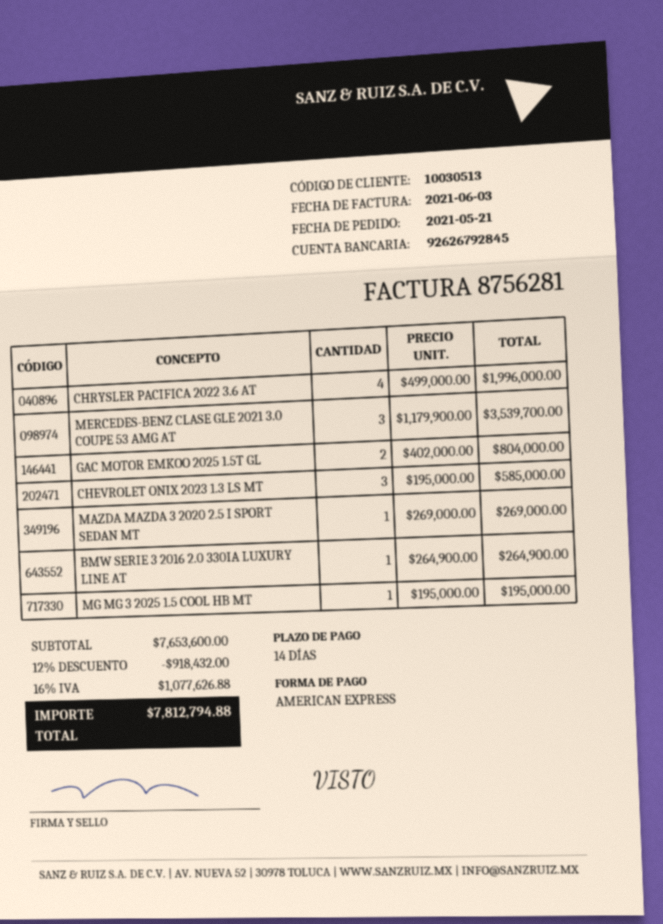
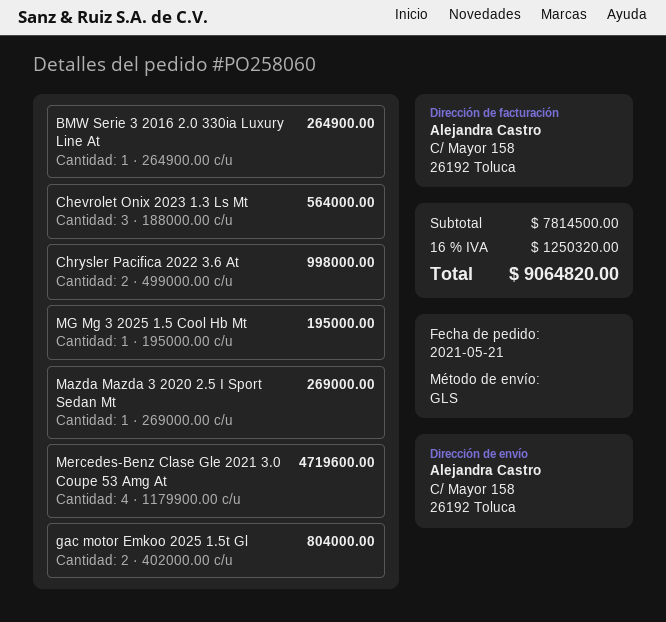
CHRYSLER PACIFICA 2022 3.6 AT: 4 x 499000.00 = 1996000.00 -> 2 x 499000.00 = 998000.00
MERCEDES-BENZ CLASE GLE 2021 3.0 COUPE 53 AMG AT: 3 x 1179900.00 = 3539700.00 -> 4 x 1179900.00 = 4719600.00
CHEVROLET ONIX 2023 1.3 LS MT: 3 x 195000.00 = 585000.00 -> 3 x 188000.00 = 564000.00
subtotal: 7653600.00 -> 7814500.00
discount: 12% = 918432.00 -> none
tax: 16% = 1077626.88 -> 16% = 1250320.00
total: 7812794.88 -> 9064820.00

